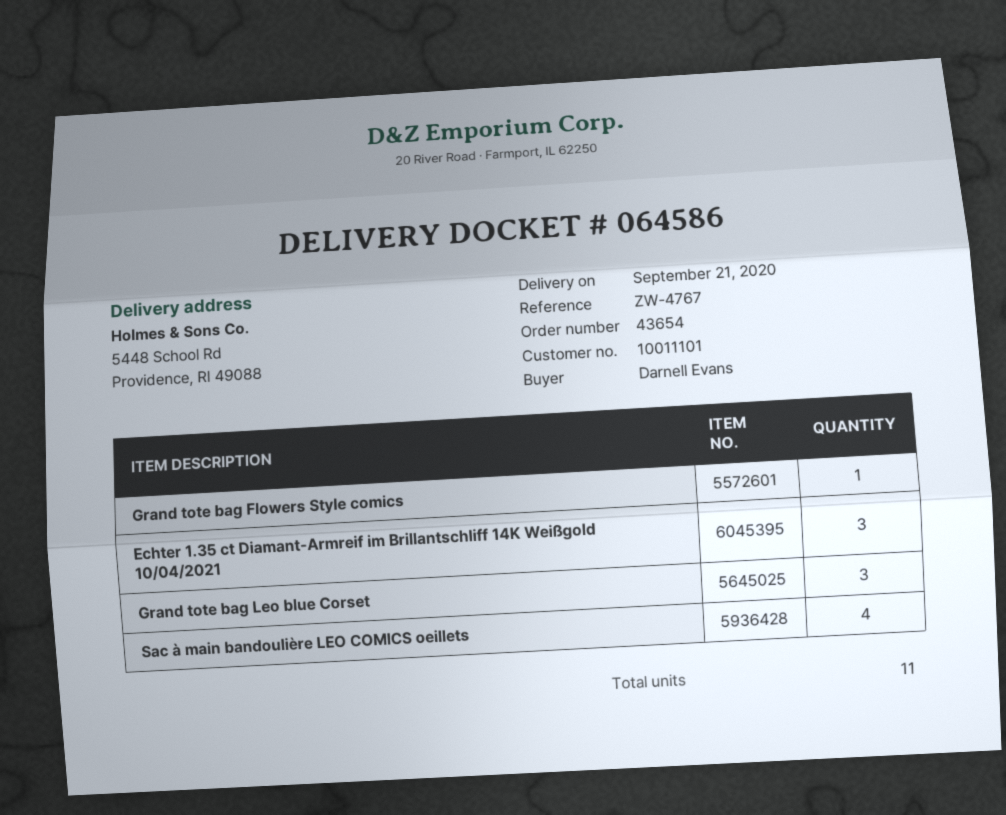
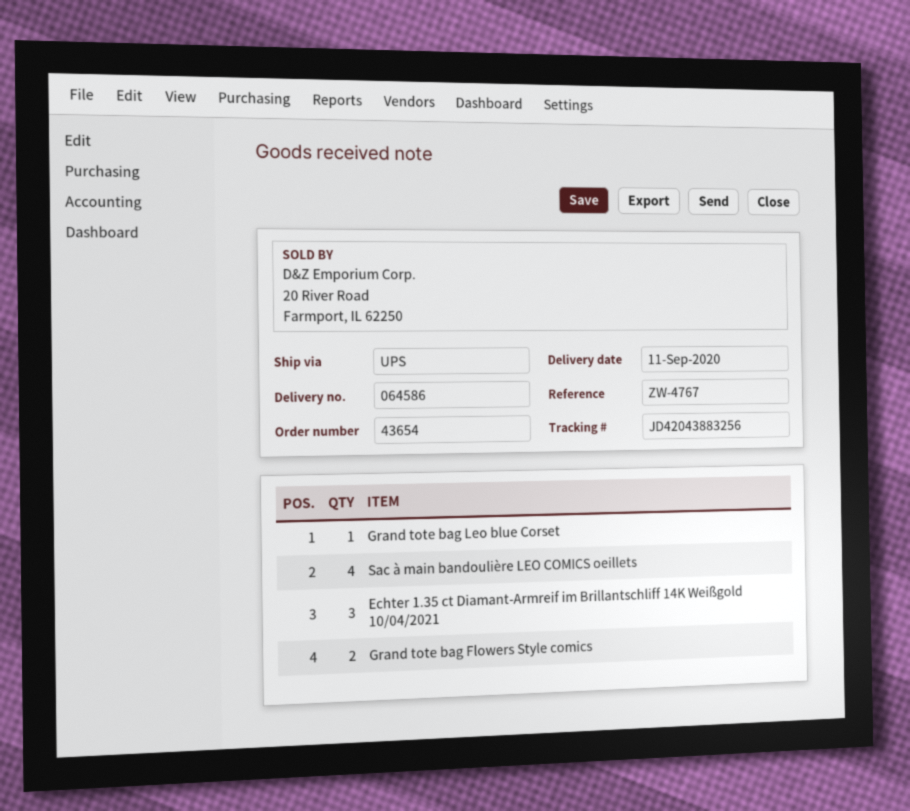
delivery date: 2020-09-21 -> 2020-09-11
Grand tote bag Flowers Style comics: 1 -> 2
Grand tote bag Leo blue Corset: 3 -> 1

